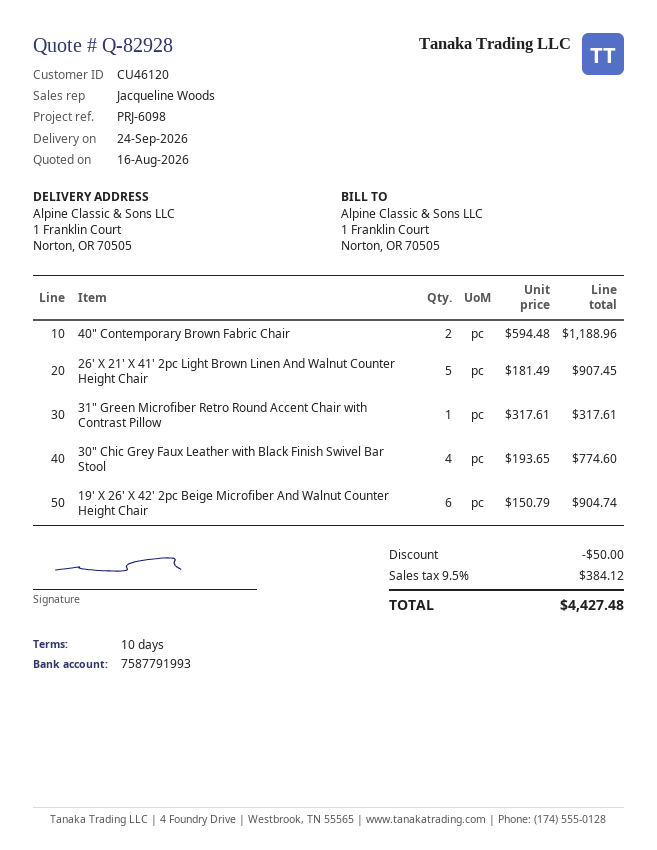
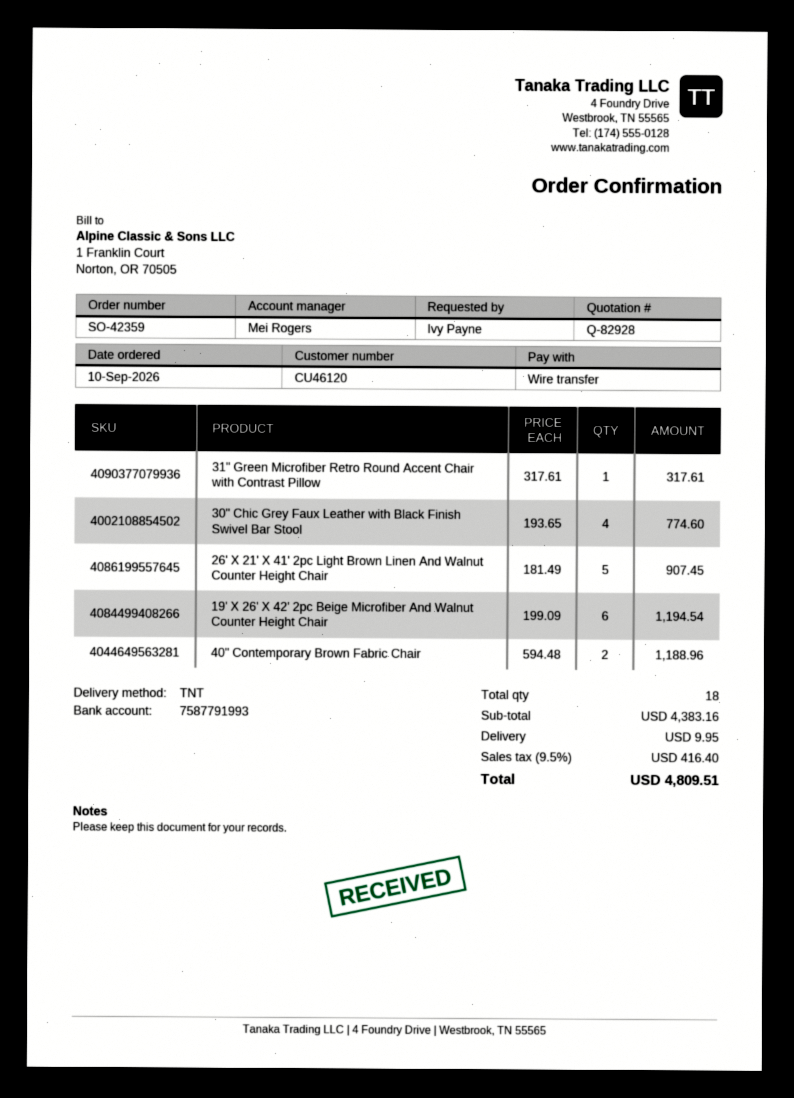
sales rep: Jacqueline Woods -> Mei Rogers
19' X 26' X 42' 2pc Beige Microfiber And Walnut Counter Height Chair: 6 x 150.79 = 904.74 -> 6 x 199.09 = 1194.54
discount: 50.00 -> none
shipping: none -> 9.95
tax: 9.5% = 384.12 -> 9.5% = 416.40
total: 4427.48 -> 4809.51

